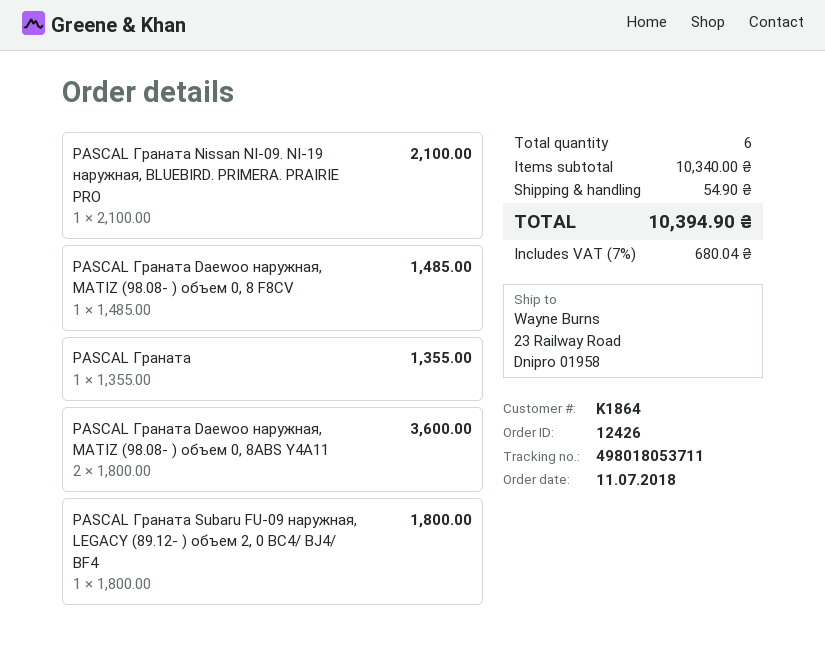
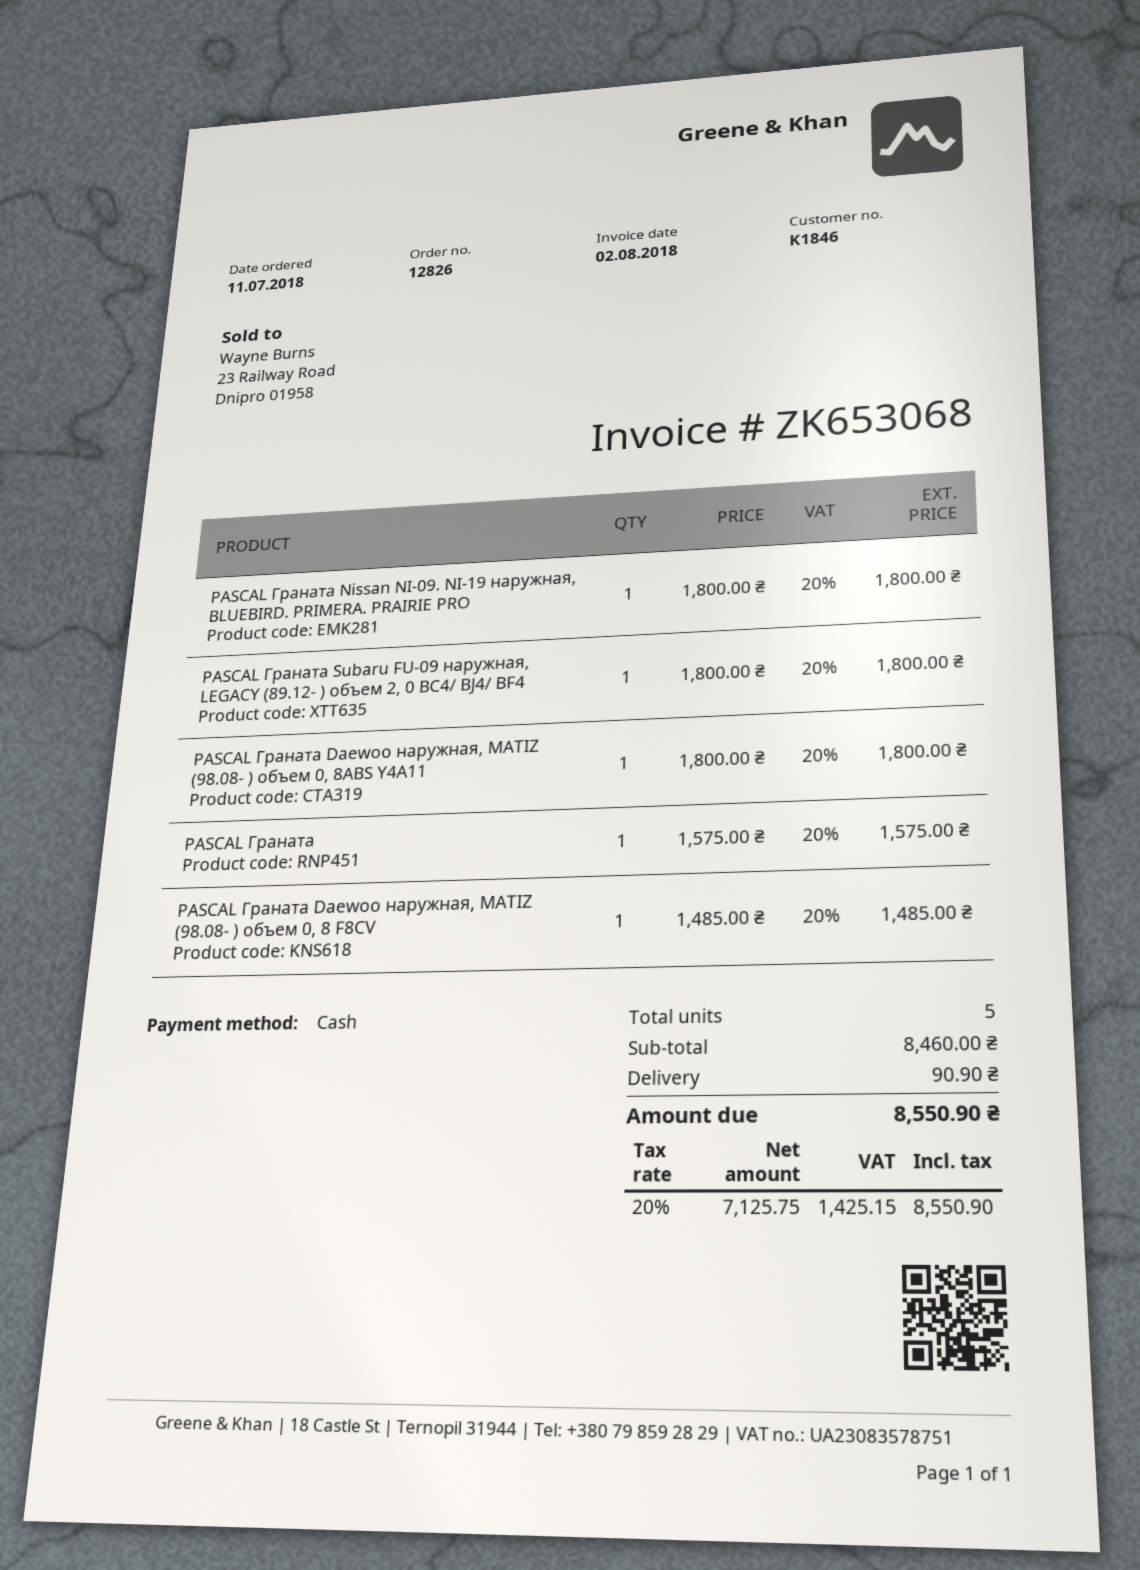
order number: 12426 -> 12826
customer number: K1864 -> K1846
PASCAL Граната Nissan NI-09. NI-19 наружная, BLUEBIRD. PRIMERA. PRAIRIE PRO: 1 x 2100.00 = 2100.00 -> 1 x 1800.00 = 1800.00
PASCAL Граната: 1 x 1355.00 = 1355.00 -> 1 x 1575.00 = 1575.00
PASCAL Граната Daewoo наружная, MATIZ (98.08- ) объем 0, 8ABS Y4A11: 2 x 1800.00 = 3600.00 -> 1 x 1800.00 = 1800.00
total quantity: 6 -> 5
subtotal: 10340.00 -> 8460.00
shipping: 54.90 -> 90.90
tax: 7% = 680.04 -> 20% = 1425.15
total: 10394.90 -> 8550.90

